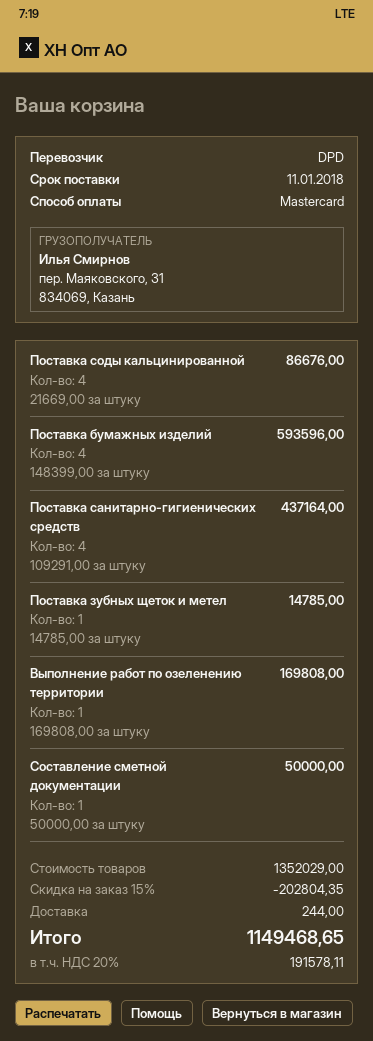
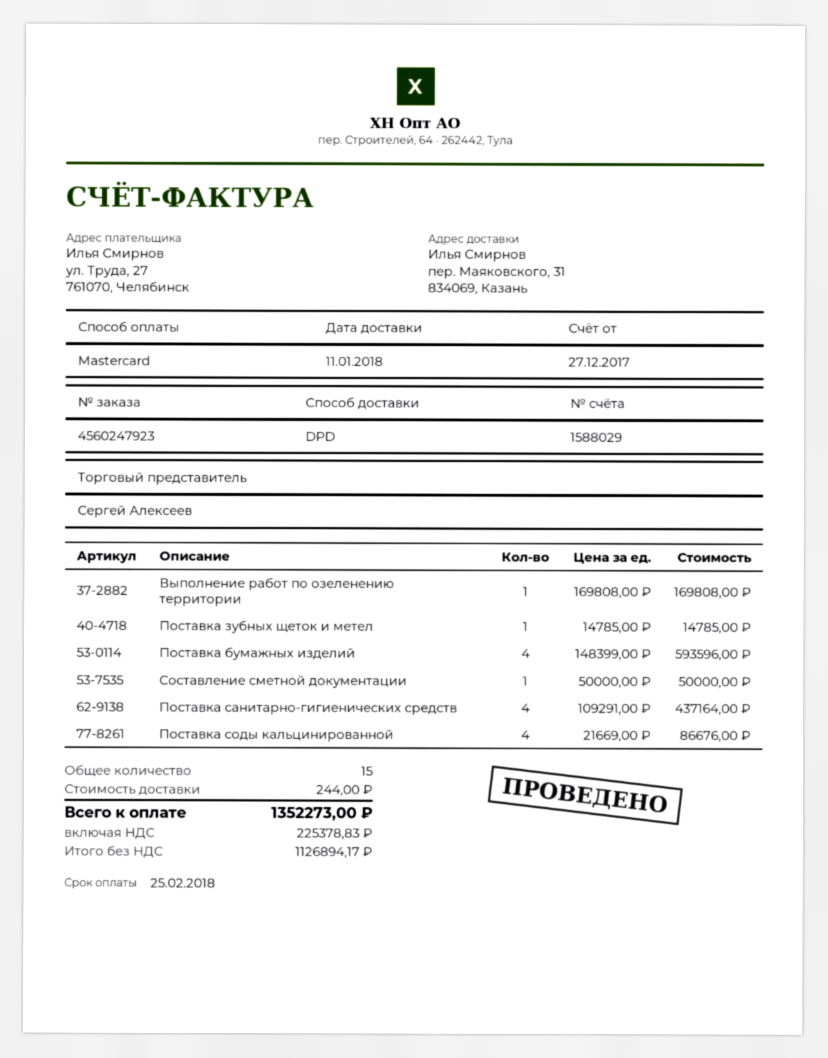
discount: 15% = 202804.35 -> none
tax: 191578.11 -> 225378.83
total: 1149468.65 -> 1352273.00

